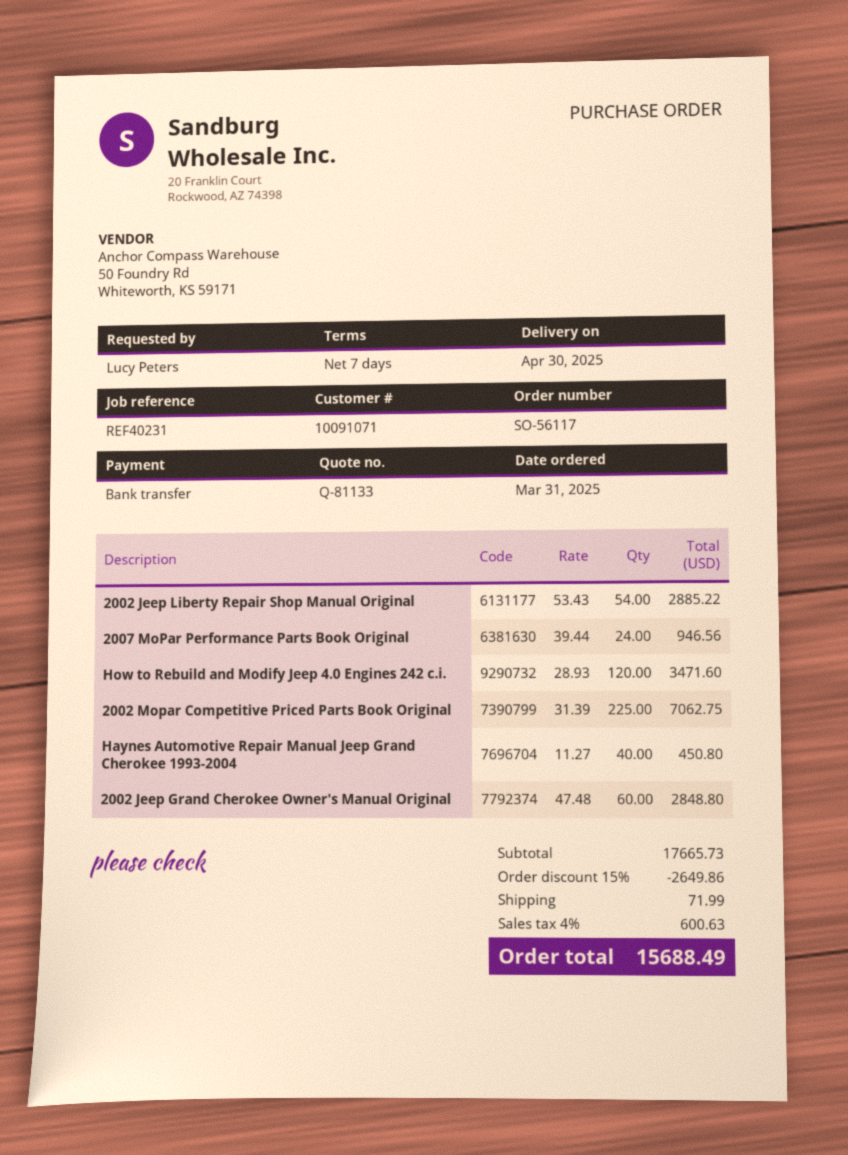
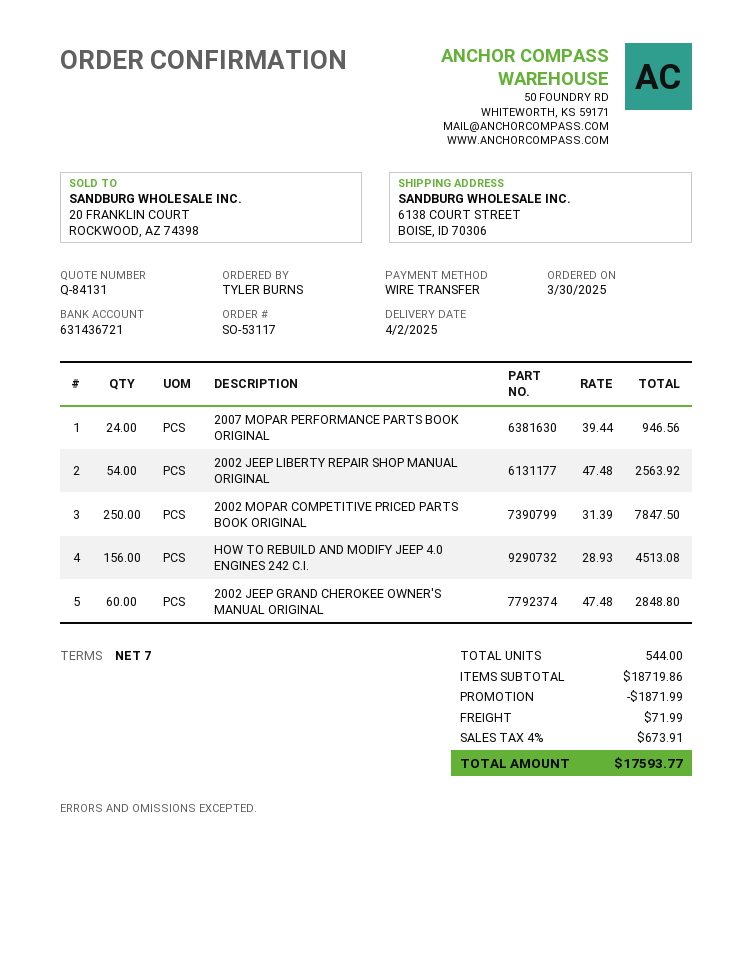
quote number: Q-81133 -> Q-84131
order number: SO-56117 -> SO-53117
order date: 2025-03-31 -> 2025-03-30
delivery date: 2025-04-30 -> 2025-04-02
ordered by: Lucy Peters -> TYLER BURNS
2002 Jeep Liberty Repair Shop Manual Original: 54 x 53.43 = 2885.22 -> 54 x 47.48 = 2563.92
How to Rebuild and Modify Jeep 4.0 Engines 242 c.i.: 120 x 28.93 = 3471.60 -> 156 x 28.93 = 4513.08
2002 Mopar Competitive Priced Parts Book Original: 225 x 31.39 = 7062.75 -> 250 x 31.39 = 7847.50
Haynes Automotive Repair Manual Jeep Grand Cherokee 1993-2004: 40 x 11.27 = 450.80 -> none
subtotal: 17665.73 -> 18719.86
discount: 2649.86 -> 1871.99
tax: 4% = 600.63 -> 4% = 673.91
total: 15688.49 -> 17593.77

